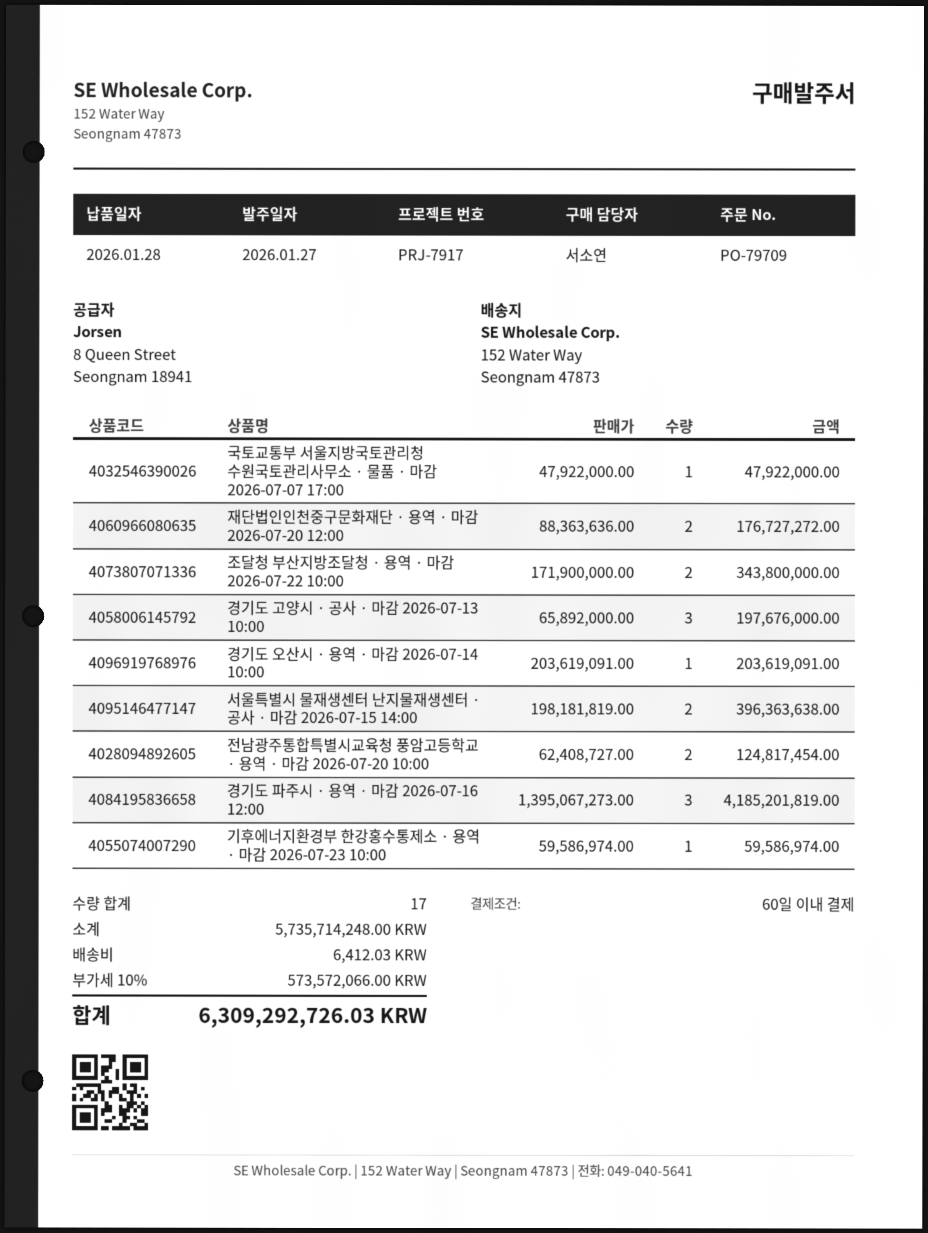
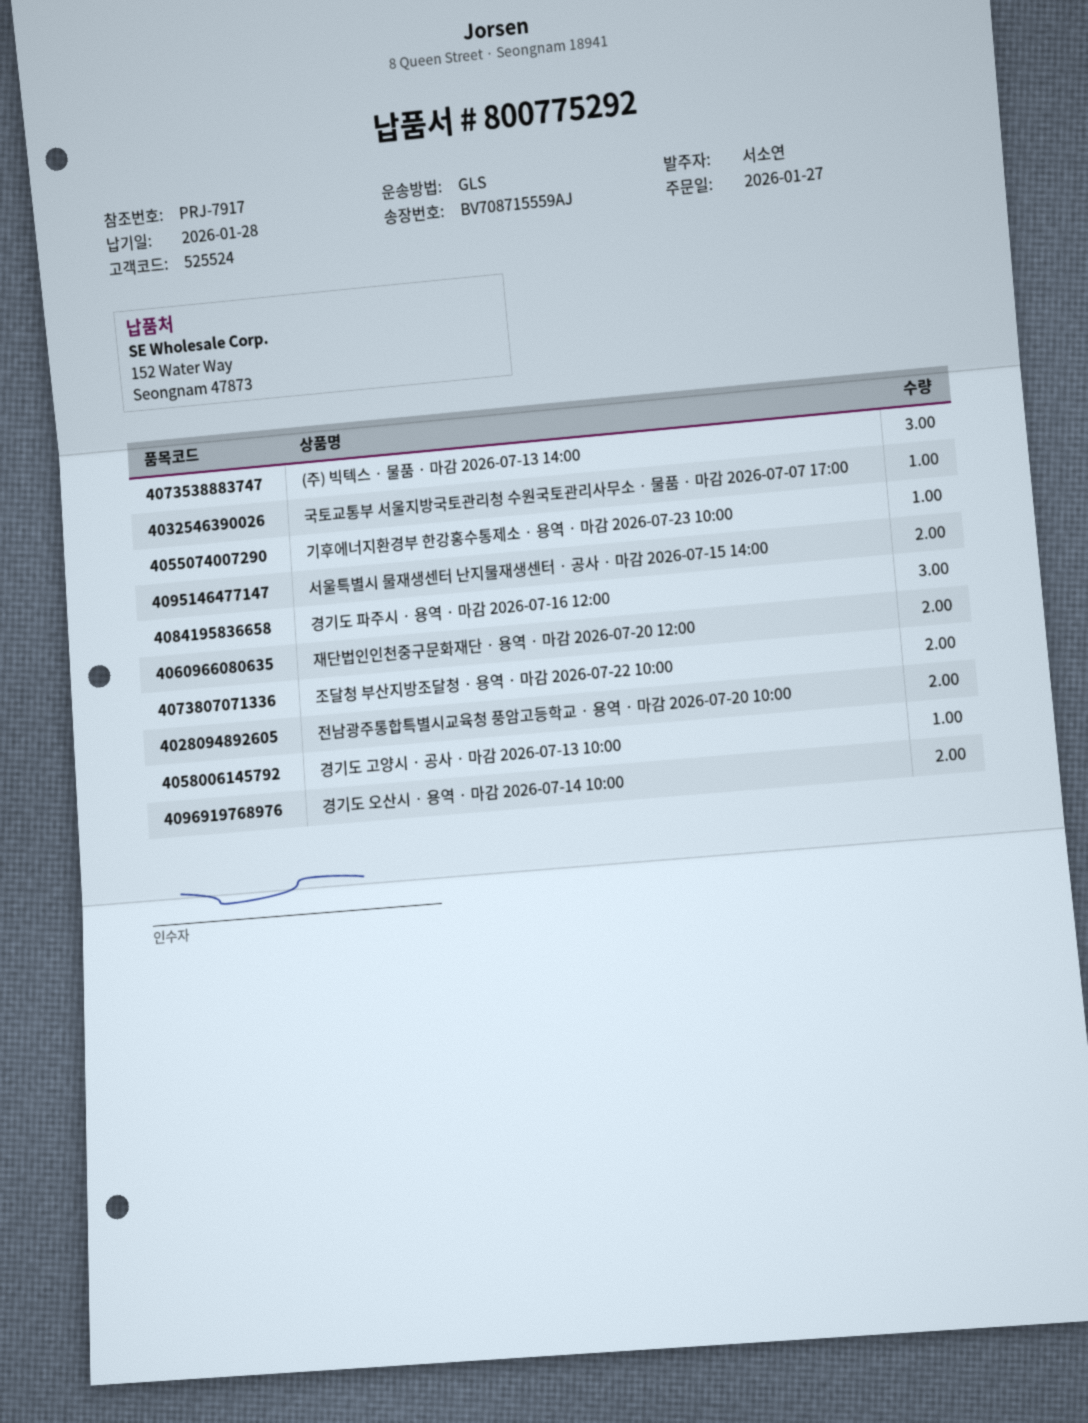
경기도 고양시 · 공사 · 마감 2026-07-13 10:00: 3 -> 1
경기도 오산시 · 용역 · 마감 2026-07-14 10:00: 1 -> 2
(주) 빅텍스 · 물품 · 마감 2026-07-13 14:00: none -> 3

